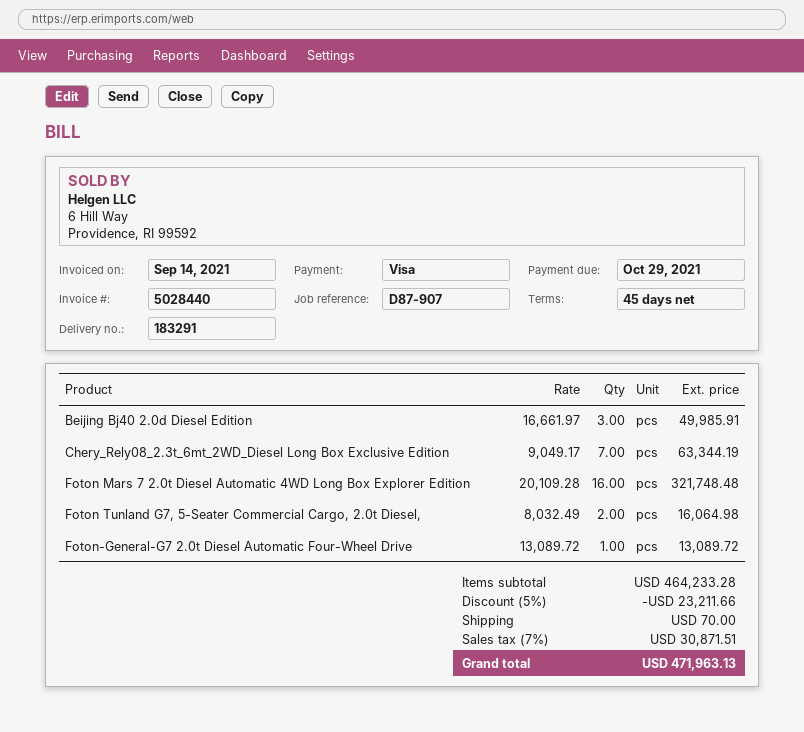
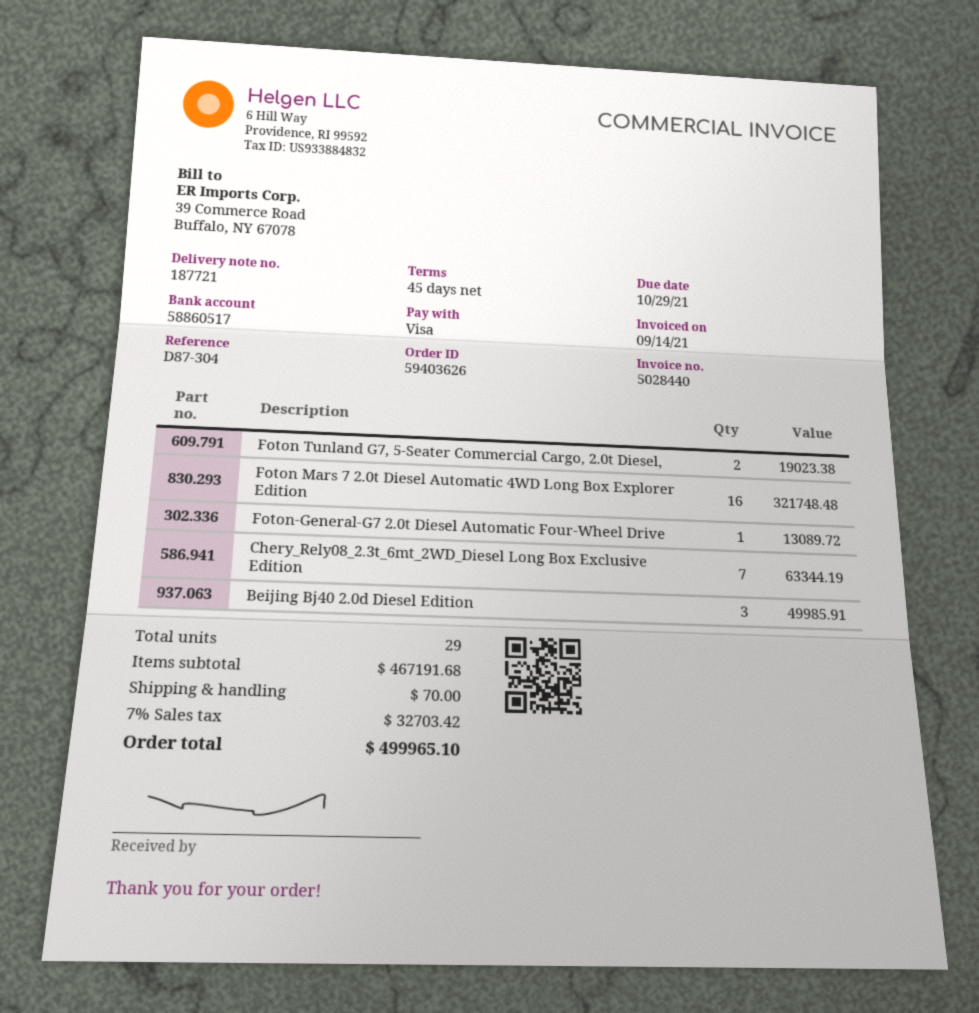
delivery note number: 183291 -> 187721
reference: D87-907 -> D87-304
Foton Tunland G7, 5-Seater Commercial Cargo, 2.0t Diesel,: 2 for 16064.98 -> 2 for 19023.38
subtotal: 464233.28 -> 467191.68
discount: 5% = 23211.66 -> none
tax: 7% = 30871.51 -> 7% = 32703.42
total: 471963.13 -> 499965.10

